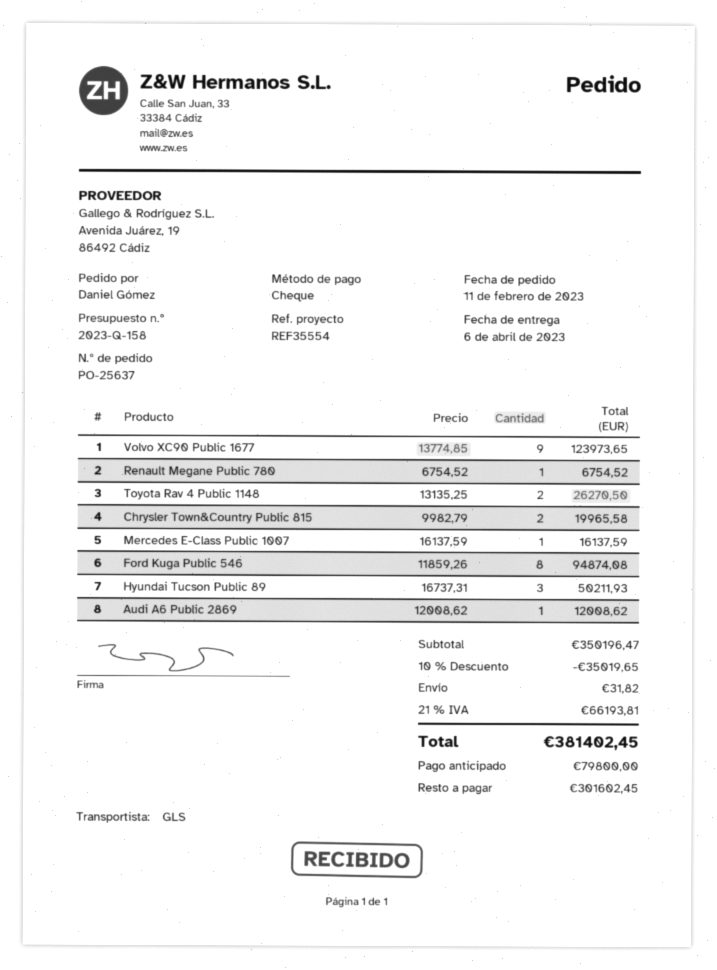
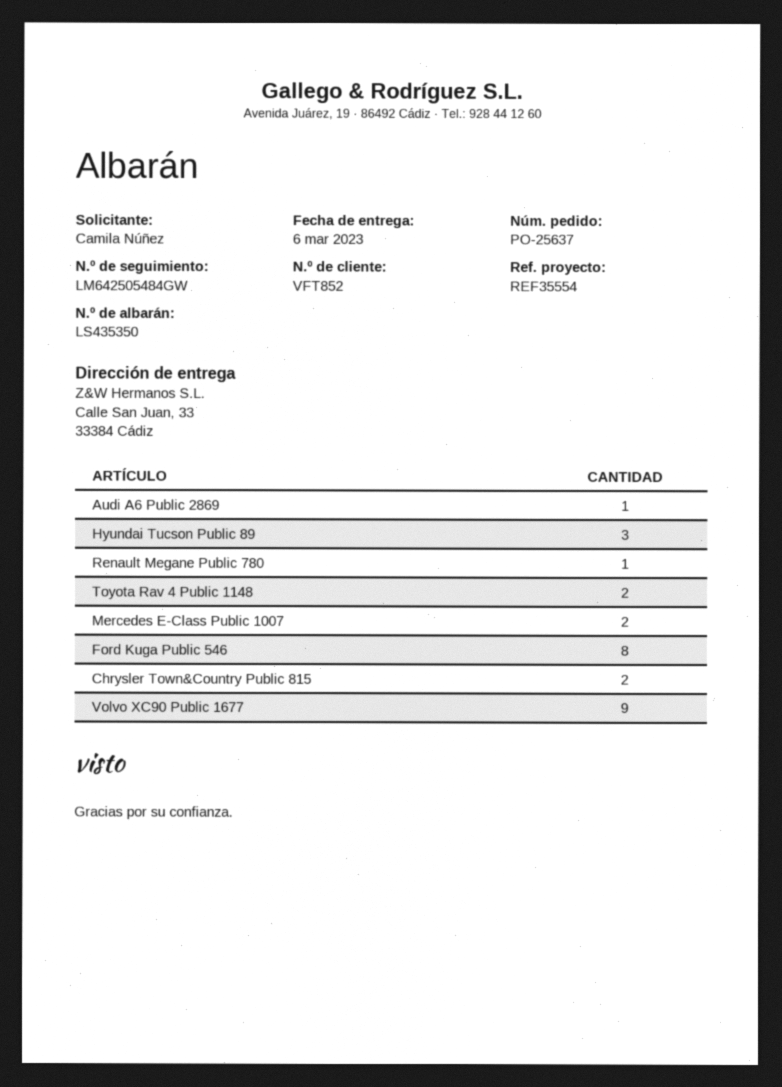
delivery date: 2023-04-06 -> 2023-03-06
ordered by: Daniel Gómez -> Camila Núñez
Mercedes E-Class Public 1007: 1 -> 2

